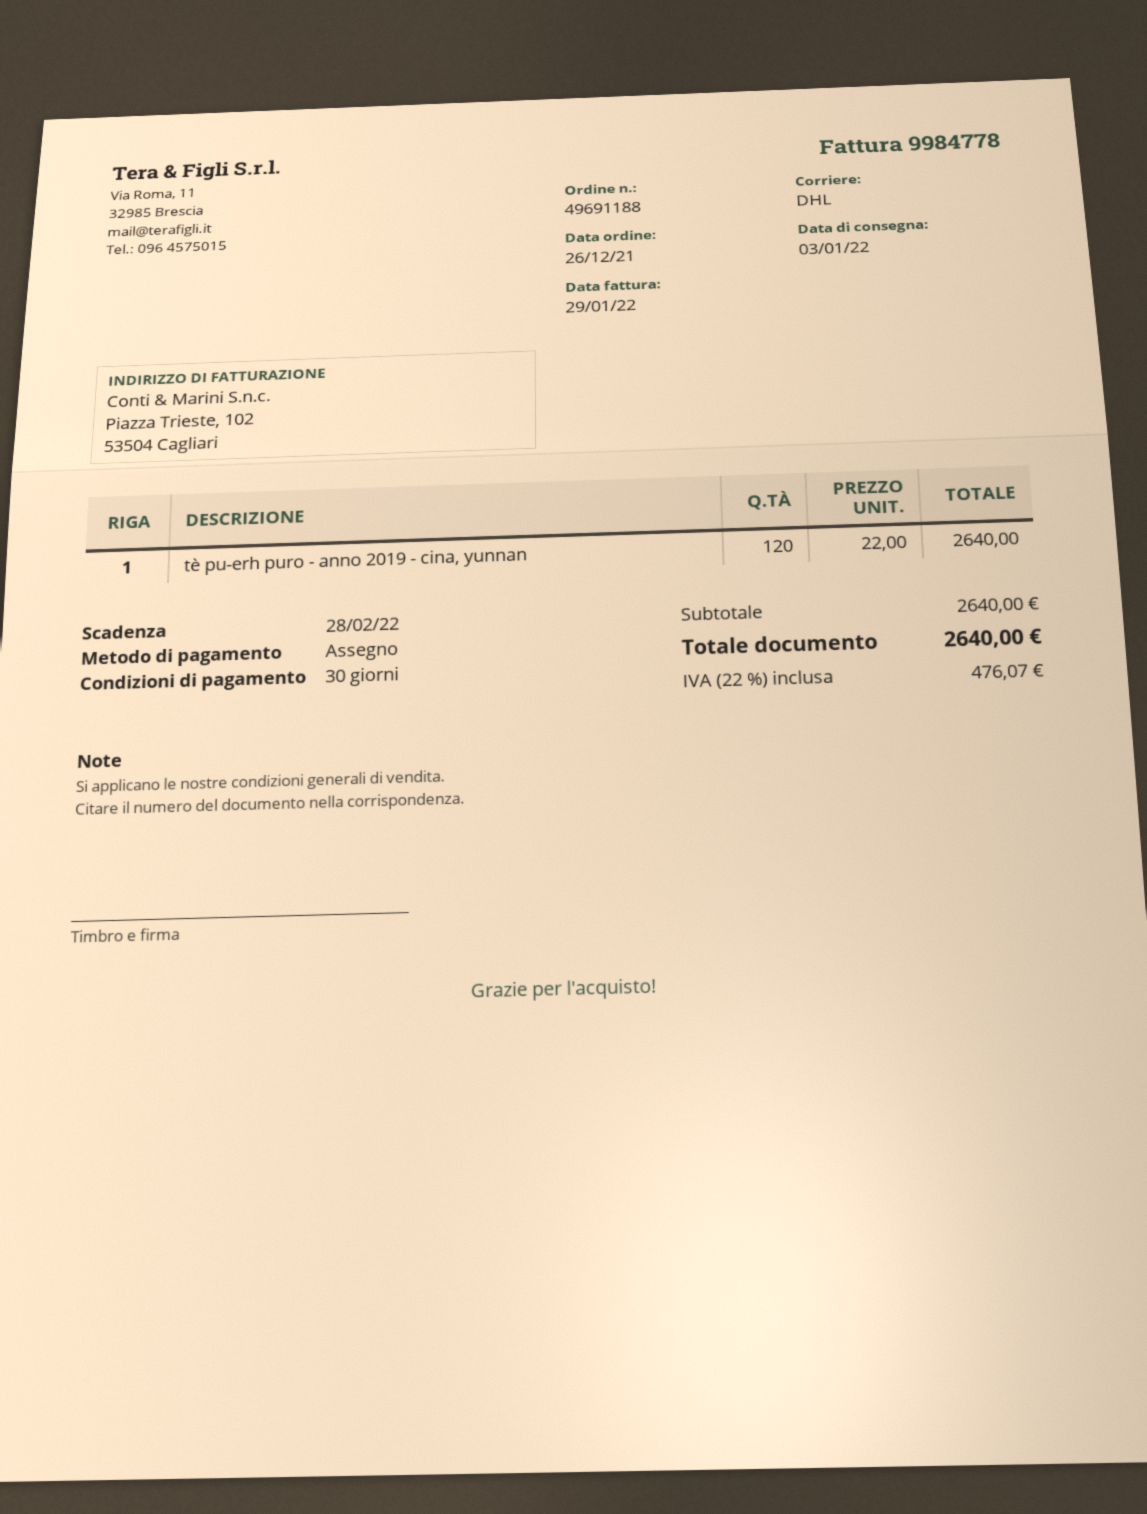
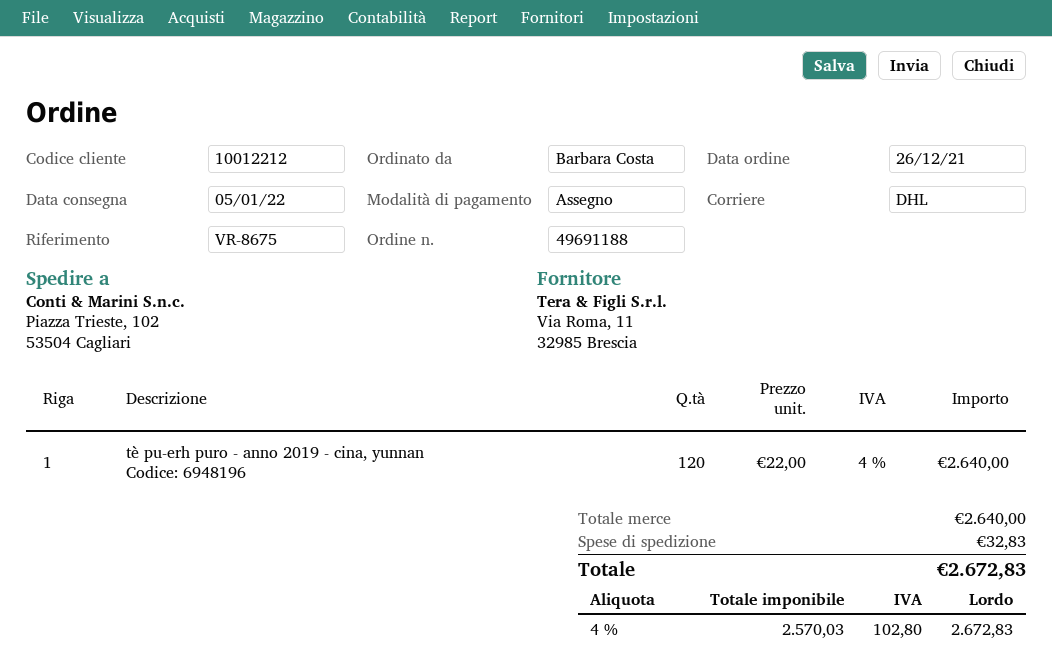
delivery date: 2022-01-03 -> 2022-01-05
shipping: none -> 32.83
tax: 22% = 476.07 -> 4% = 102.80
total: 2640.00 -> 2672.83

